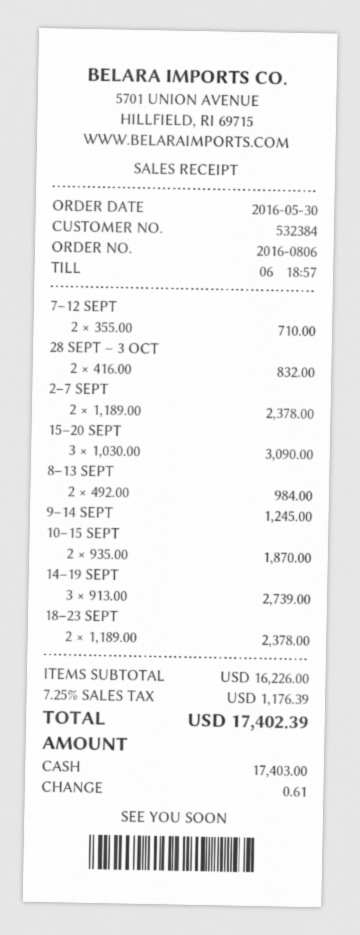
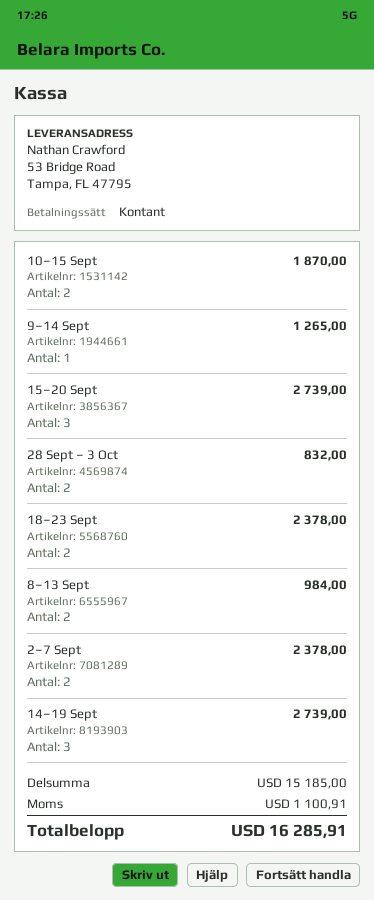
7–12 SEPT: 2 for 710.00 -> none
15–20 SEPT: 3 for 3090.00 -> 3 for 2739.00
9–14 SEPT: 1 for 1245.00 -> 1 for 1265.00
subtotal: 16226.00 -> 15185.00
tax: 1176.39 -> 1100.91
total: 17402.39 -> 16285.91

